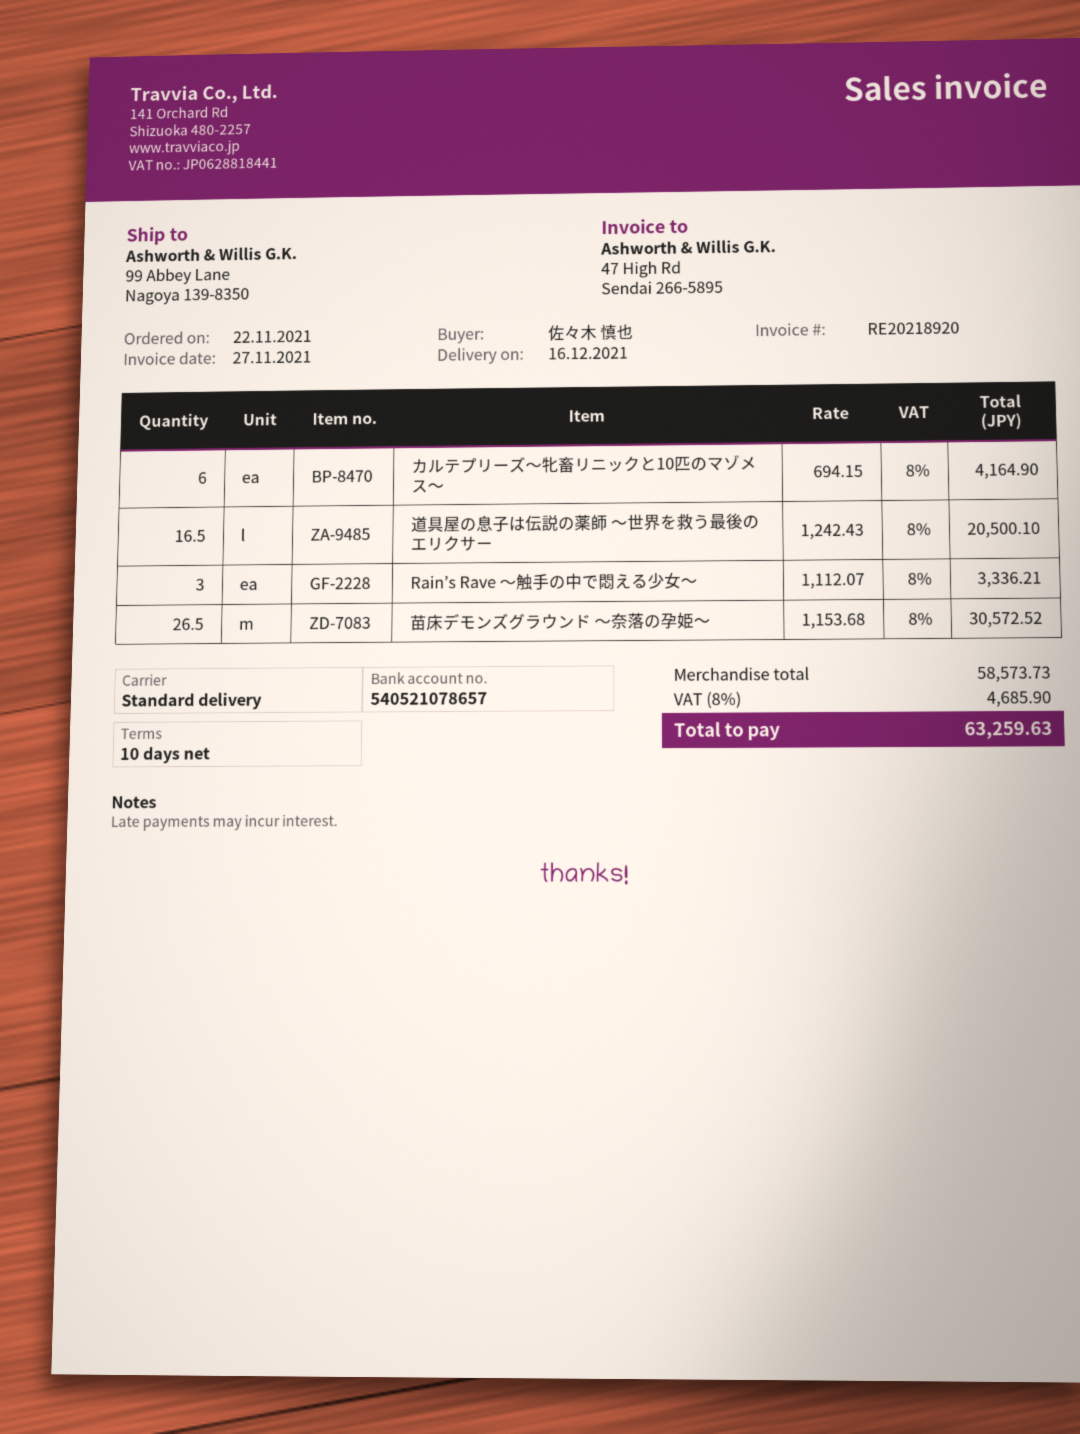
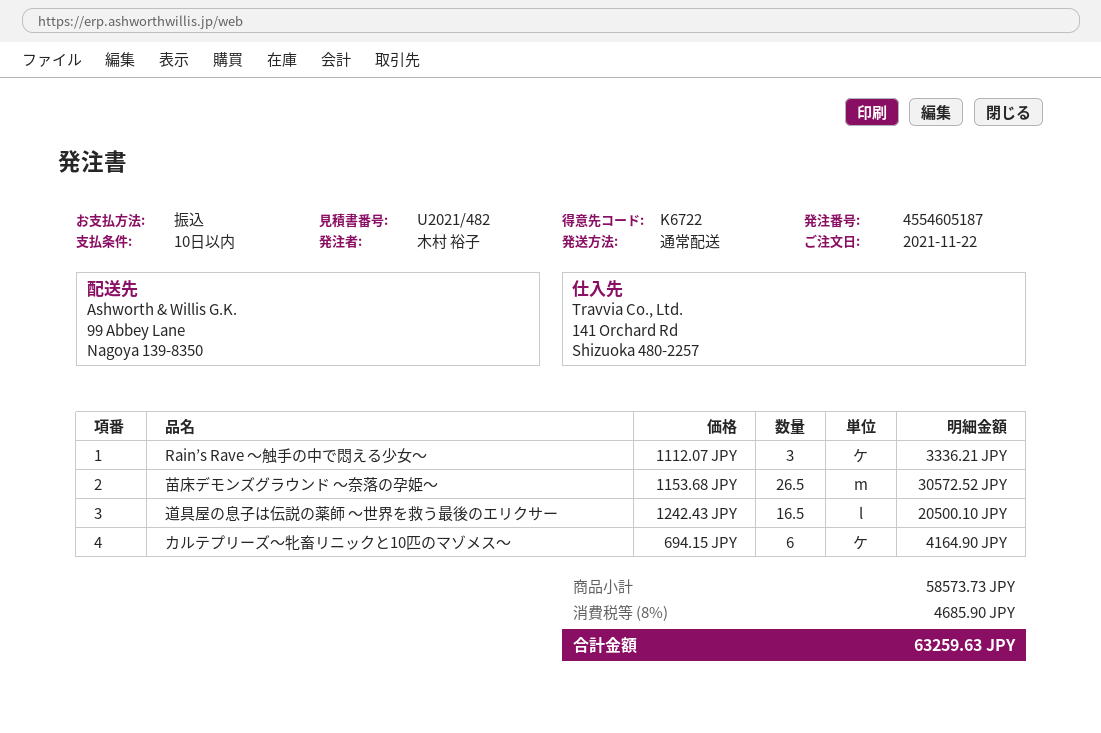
ordered by: 佐々木 慎也 -> 木村 裕子

